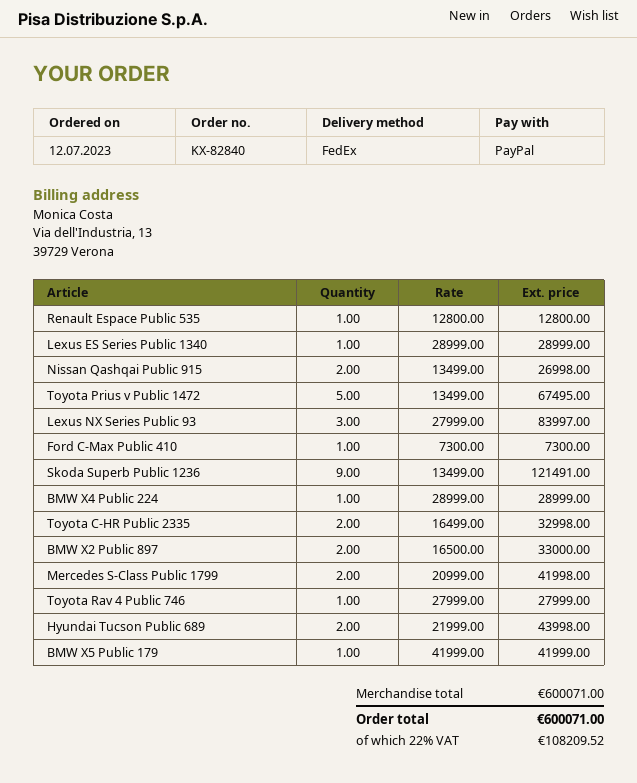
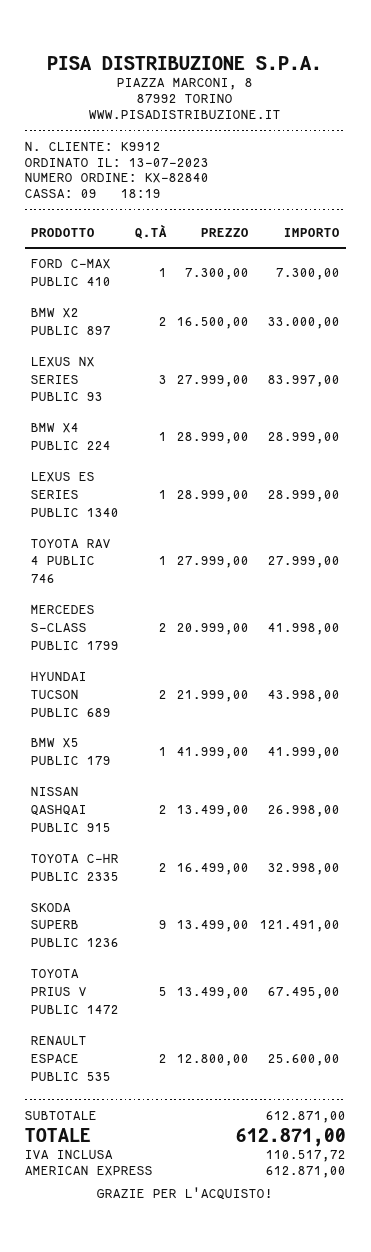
order date: 2023-07-12 -> 2023-07-13
payment method: PayPal -> American Express
Renault Espace Public 535: 1 x 12800.00 = 12800.00 -> 2 x 12800.00 = 25600.00
subtotal: 600071.00 -> 612871.00
tax: 108209.52 -> 110517.72
total: 600071.00 -> 612871.00

